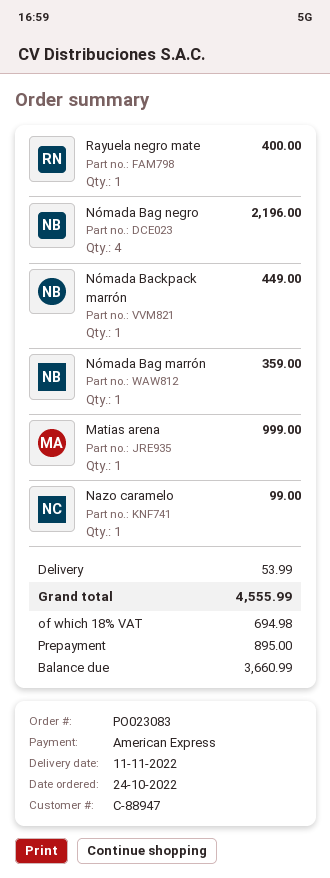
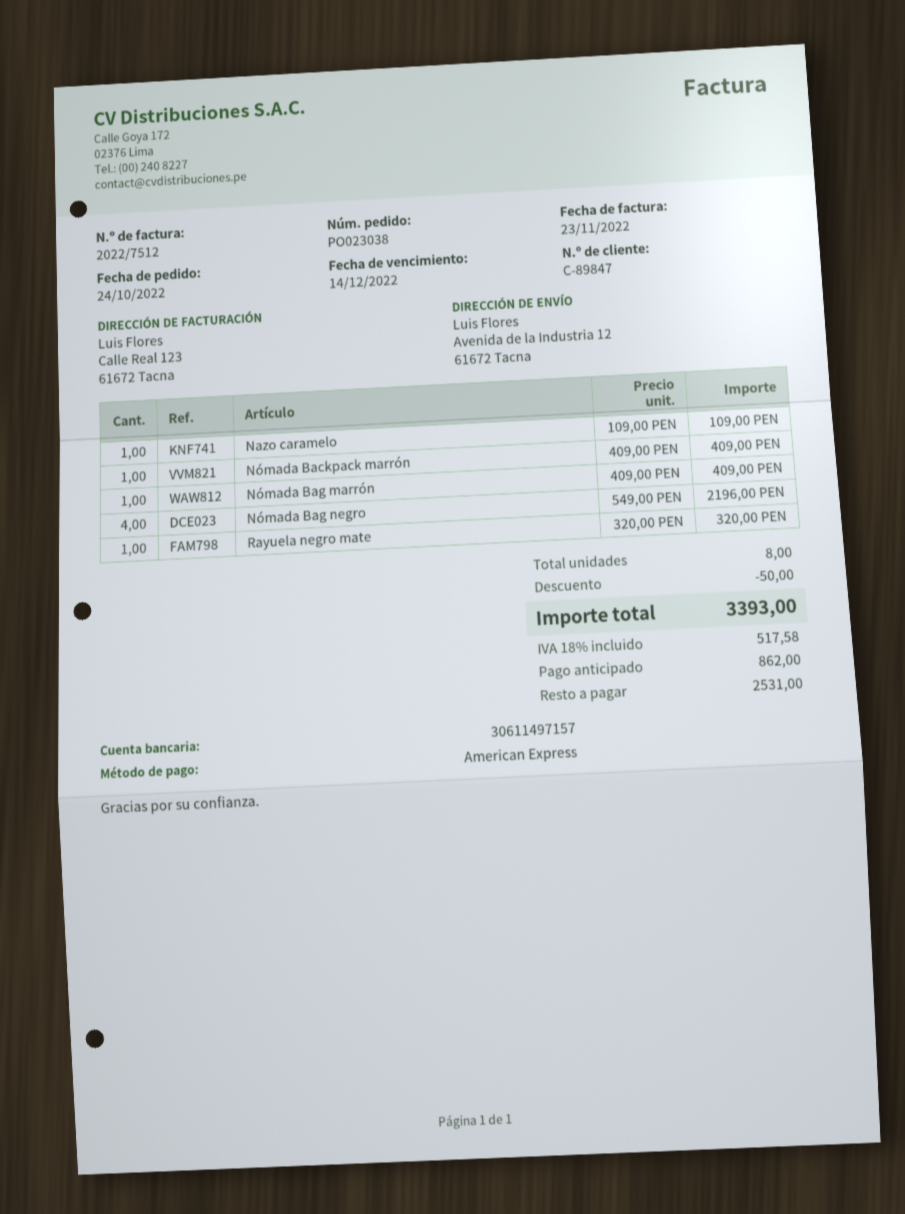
order number: PO023083 -> PO023038
customer number: C-88947 -> C-89847
Rayuela negro mate: 1 for 400.00 -> 1 for 320.00
Nómada Backpack marrón: 1 for 449.00 -> 1 for 409.00
Nómada Bag marrón: 1 for 359.00 -> 1 for 409.00
Matias arena: 1 for 999.00 -> none
Nazo caramelo: 1 for 99.00 -> 1 for 109.00
discount: none -> 50.00
shipping: 53.99 -> none
tax: 18% = 694.98 -> 18% = 517.58
total: 4555.99 -> 3393.00
deposit: 895.00 -> 862.00
balance: 3660.99 -> 2531.00

